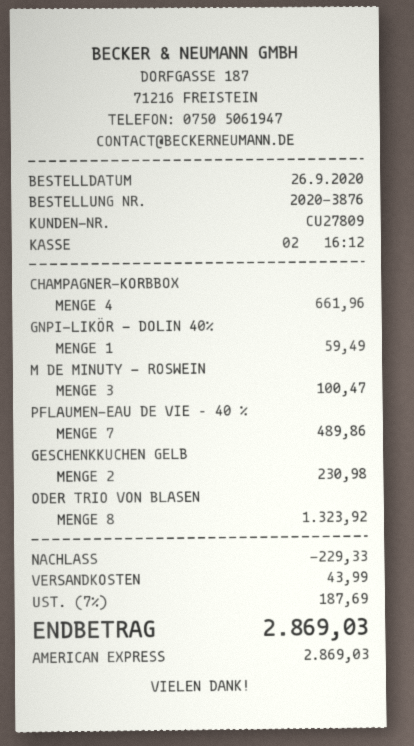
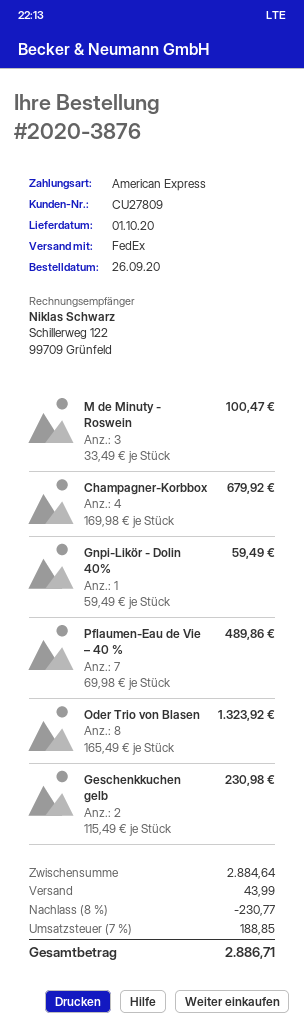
CHAMPAGNER-KORBBOX: 4 for 661.96 -> 4 for 679.92
discount: 229.33 -> 230.77
tax: 7% = 187.69 -> 7% = 188.85
total: 2869.03 -> 2886.71

